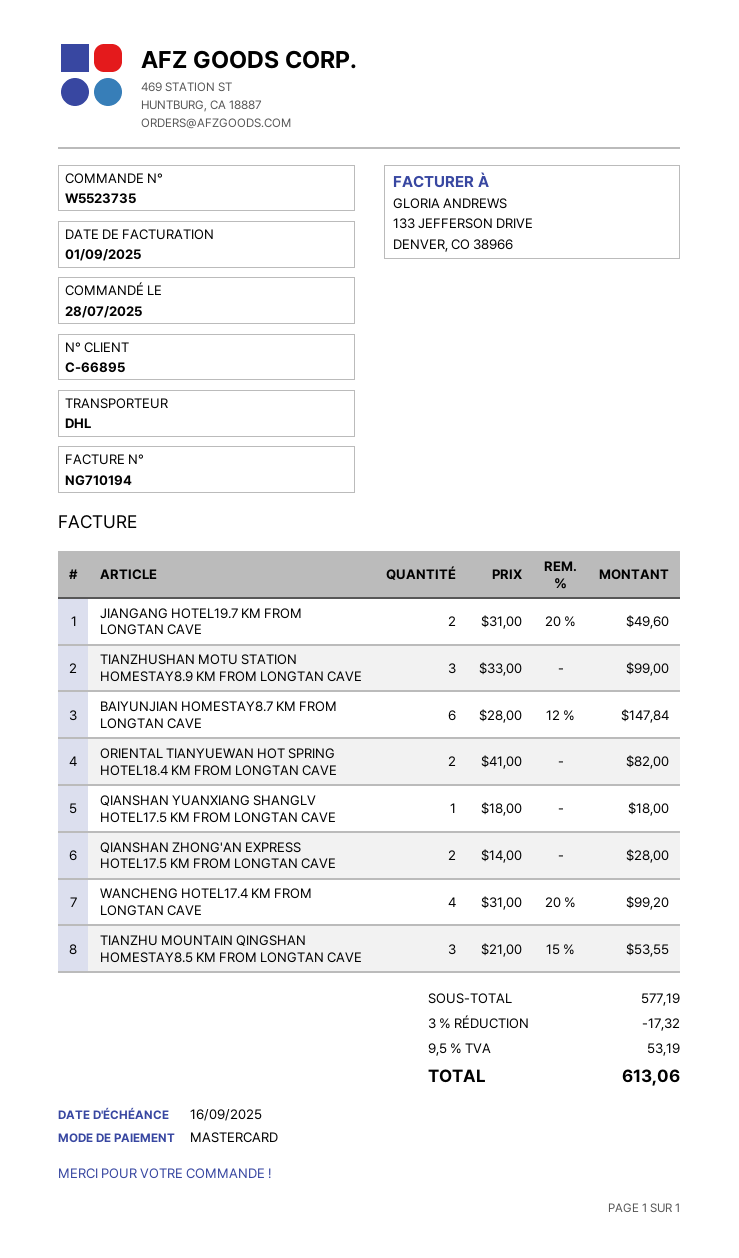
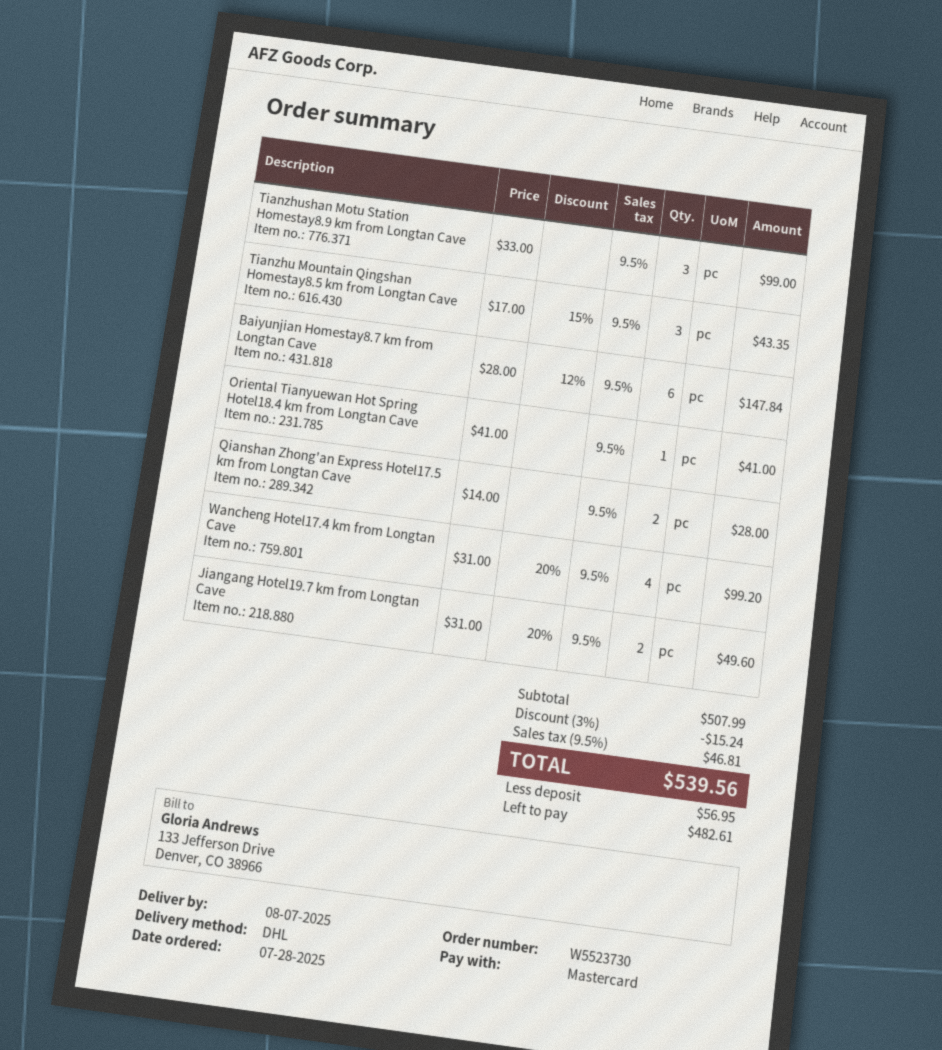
order number: W5523735 -> W5523730
ORIENTAL TIANYUEWAN HOT SPRING HOTEL18.4 KM FROM LONGTAN CAVE: 2 x 41.00 = 82.00 -> 1 x 41.00 = 41.00
QIANSHAN YUANXIANG SHANGLV HOTEL17.5 KM FROM LONGTAN CAVE: 1 x 18.00 = 18.00 -> none
TIANZHU MOUNTAIN QINGSHAN HOMESTAY8.5 KM FROM LONGTAN CAVE: 3 x 21.00 - 15% = 53.55 -> 3 x 17.00 - 15% = 43.35
subtotal: 577.19 -> 507.99
discount: 3% = 17.32 -> 3% = 15.24
tax: 9.5% = 53.19 -> 9.5% = 46.81
total: 613.06 -> 539.56

